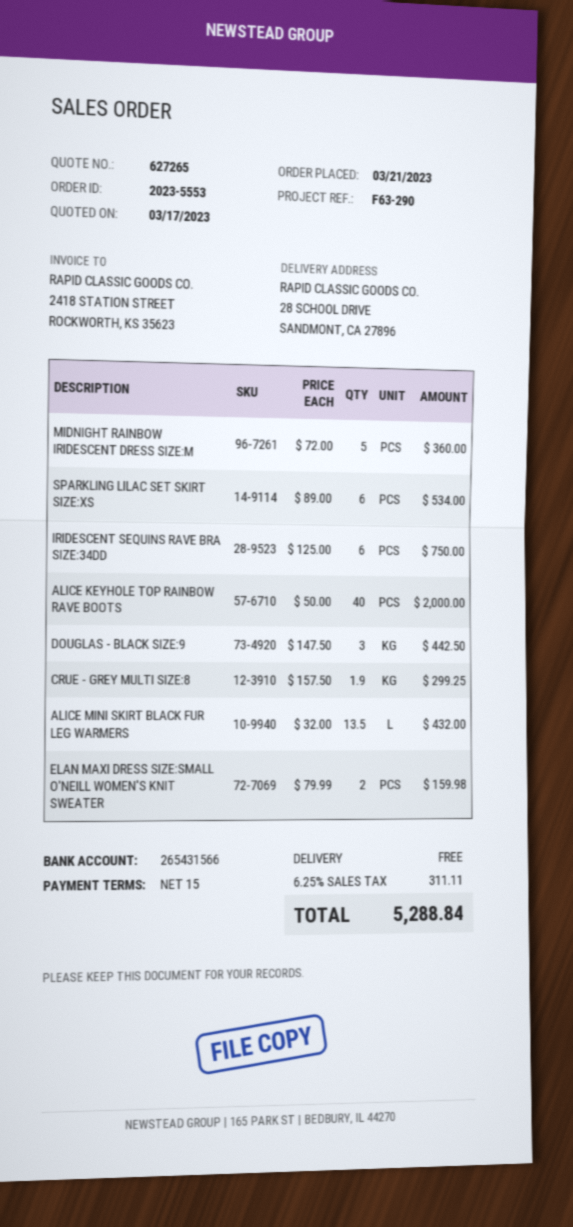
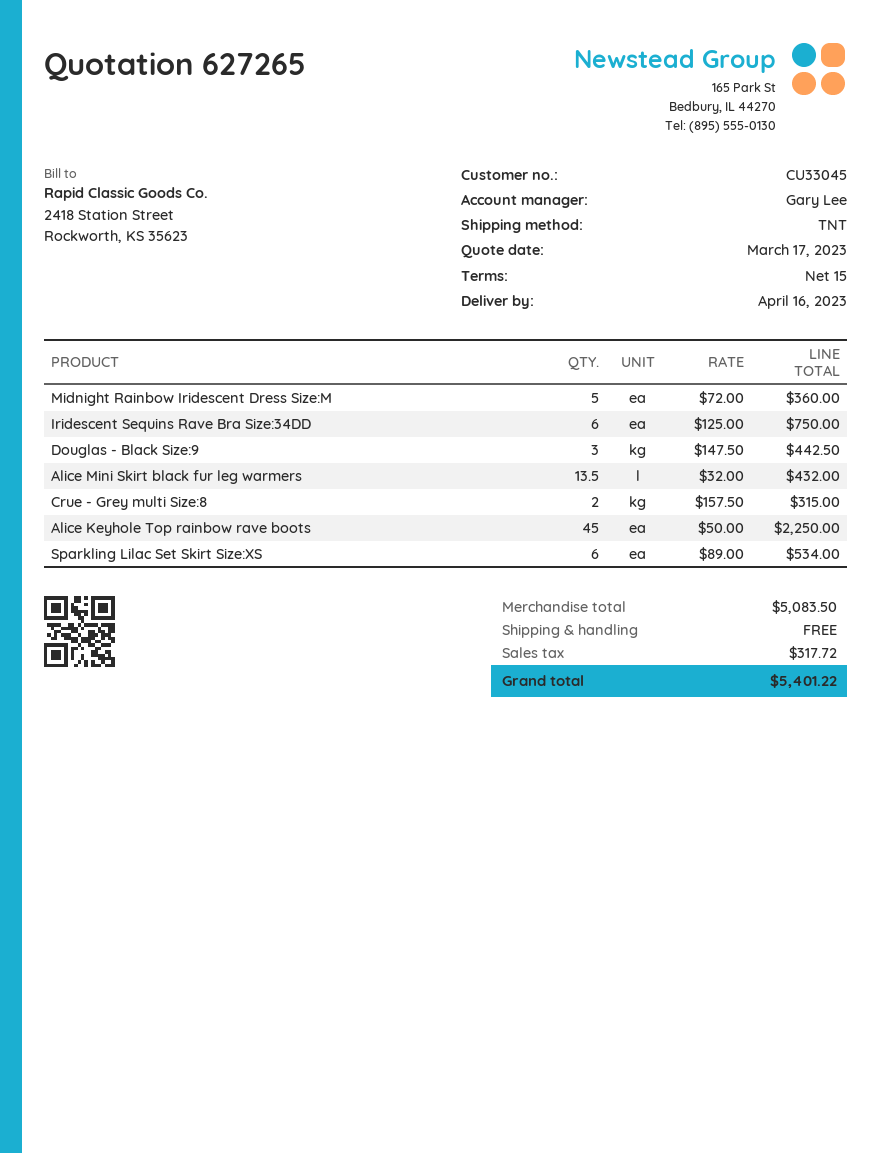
ALICE KEYHOLE TOP RAINBOW RAVE BOOTS: 40 x 50.00 = 2000.00 -> 45 x 50.00 = 2250.00
CRUE - GREY MULTI SIZE:8: 1.9 x 157.50 = 299.25 -> 2 x 157.50 = 315.00
ELAN MAXI DRESS SIZE:SMALL O'NEILL WOMEN'S KNIT SWEATER: 2 x 79.99 = 159.98 -> none
tax: 311.11 -> 317.72
total: 5288.84 -> 5401.22

